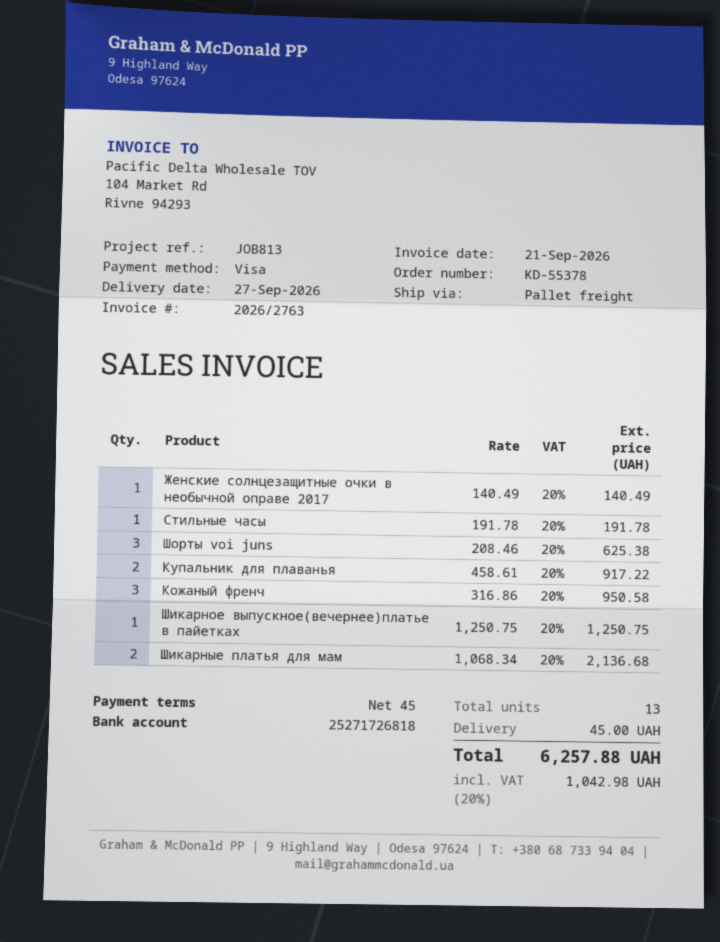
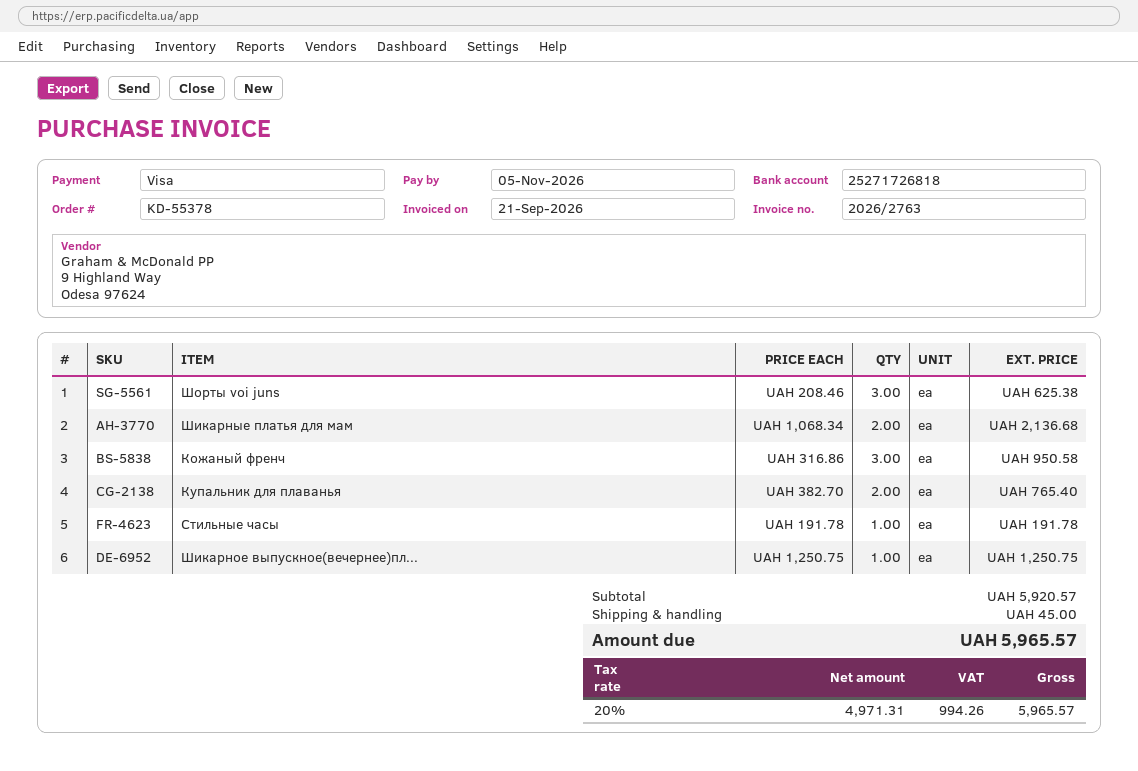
Женские солнцезащитные очки в необычной оправе 2017: 1 x 140.49 = 140.49 -> none
Купальник для плаванья: 2 x 458.61 = 917.22 -> 2 x 382.70 = 765.40
tax: 20% = 1042.98 -> 20% = 994.26
total: 6257.88 -> 5965.57

